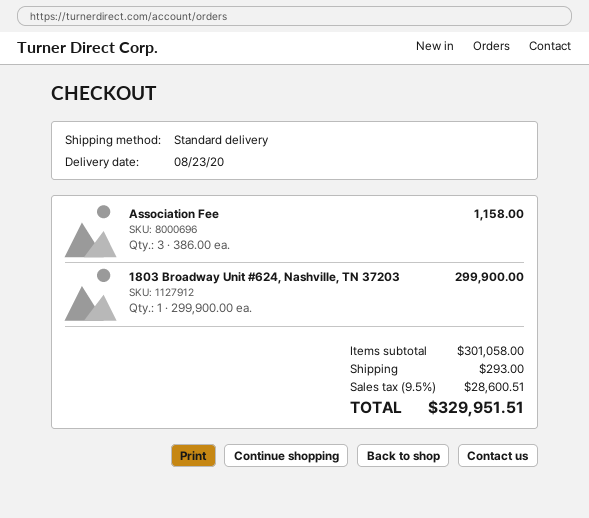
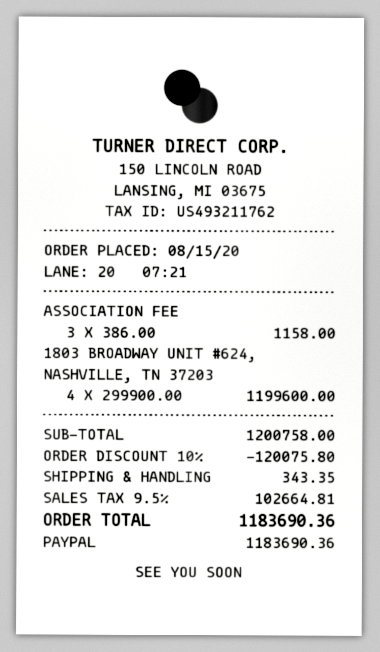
1803 Broadway Unit #624, Nashville, TN 37203: 1 x 299900.00 = 299900.00 -> 4 x 299900.00 = 1199600.00
subtotal: 301058.00 -> 1200758.00
discount: none -> 10% = 120075.80
shipping: 293.00 -> 343.35
tax: 9.5% = 28600.51 -> 9.5% = 102664.81
total: 329951.51 -> 1183690.36

